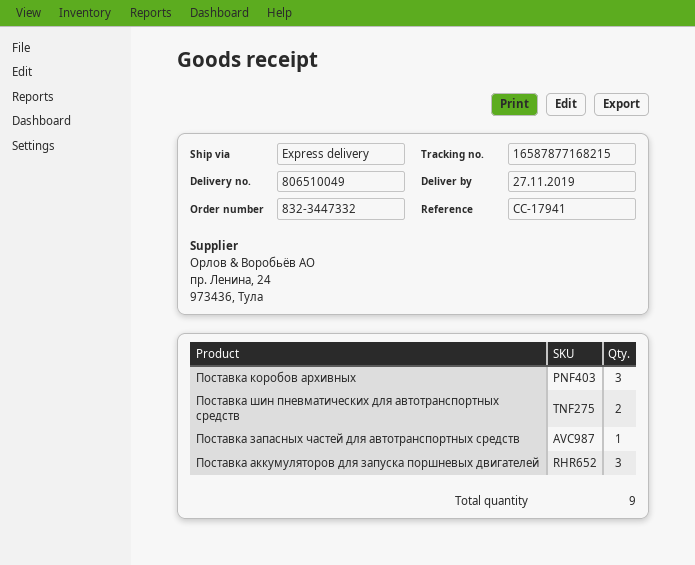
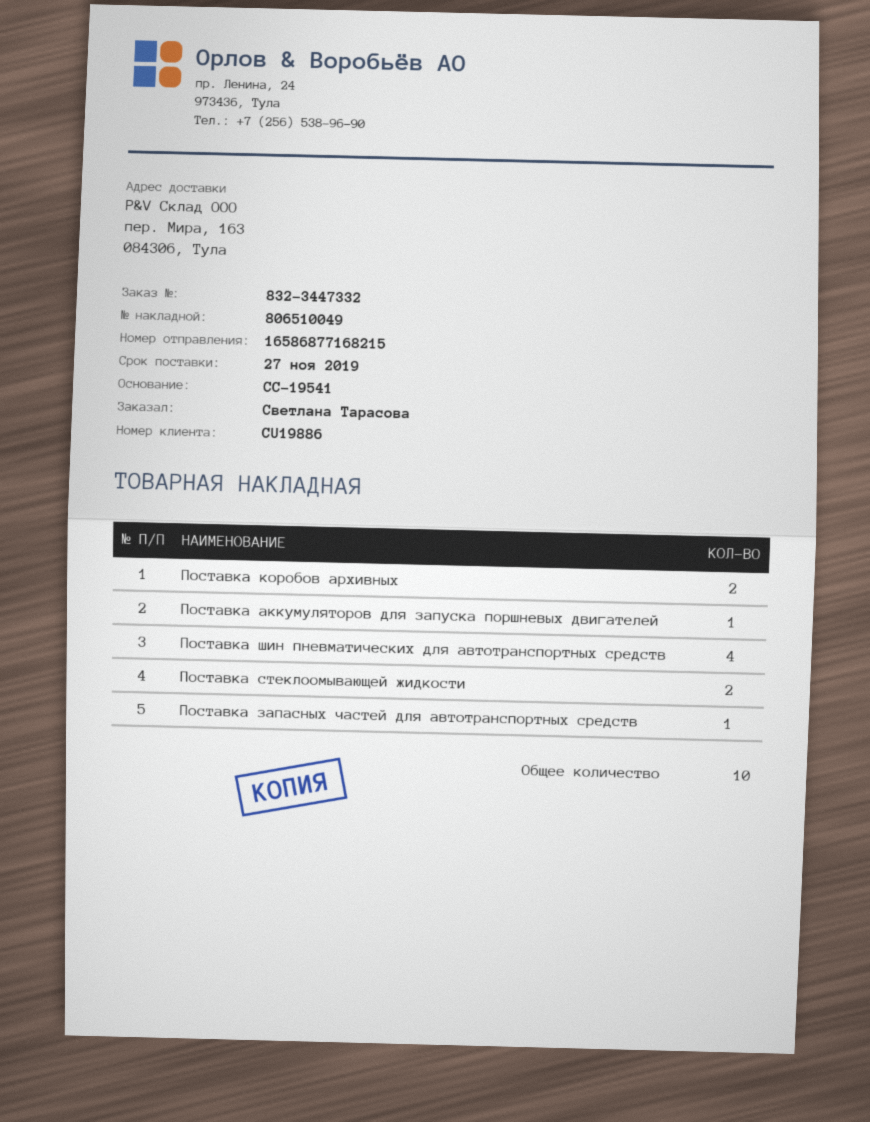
reference: CC-17941 -> CC-19541
tracking number: 16587877168215 -> 16586877168215
Поставка коробов архивных: 3 -> 2
Поставка шин пневматических для автотранспортных средств: 2 -> 4
Поставка аккумуляторов для запуска поршневых двигателей: 3 -> 1
Поставка стеклоомывающей жидкости: none -> 2
total quantity: 9 -> 10

